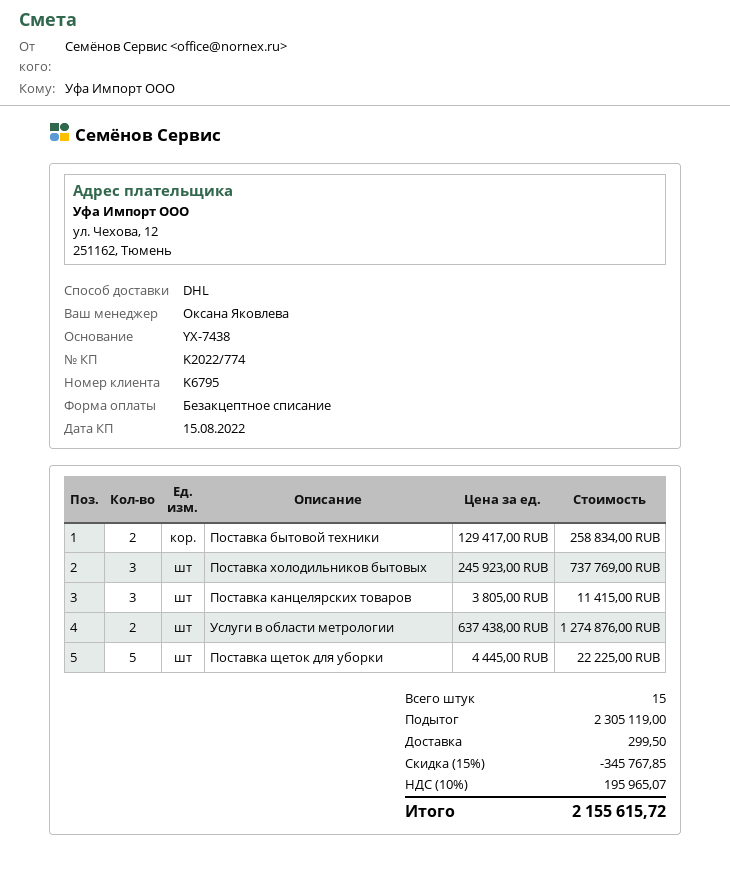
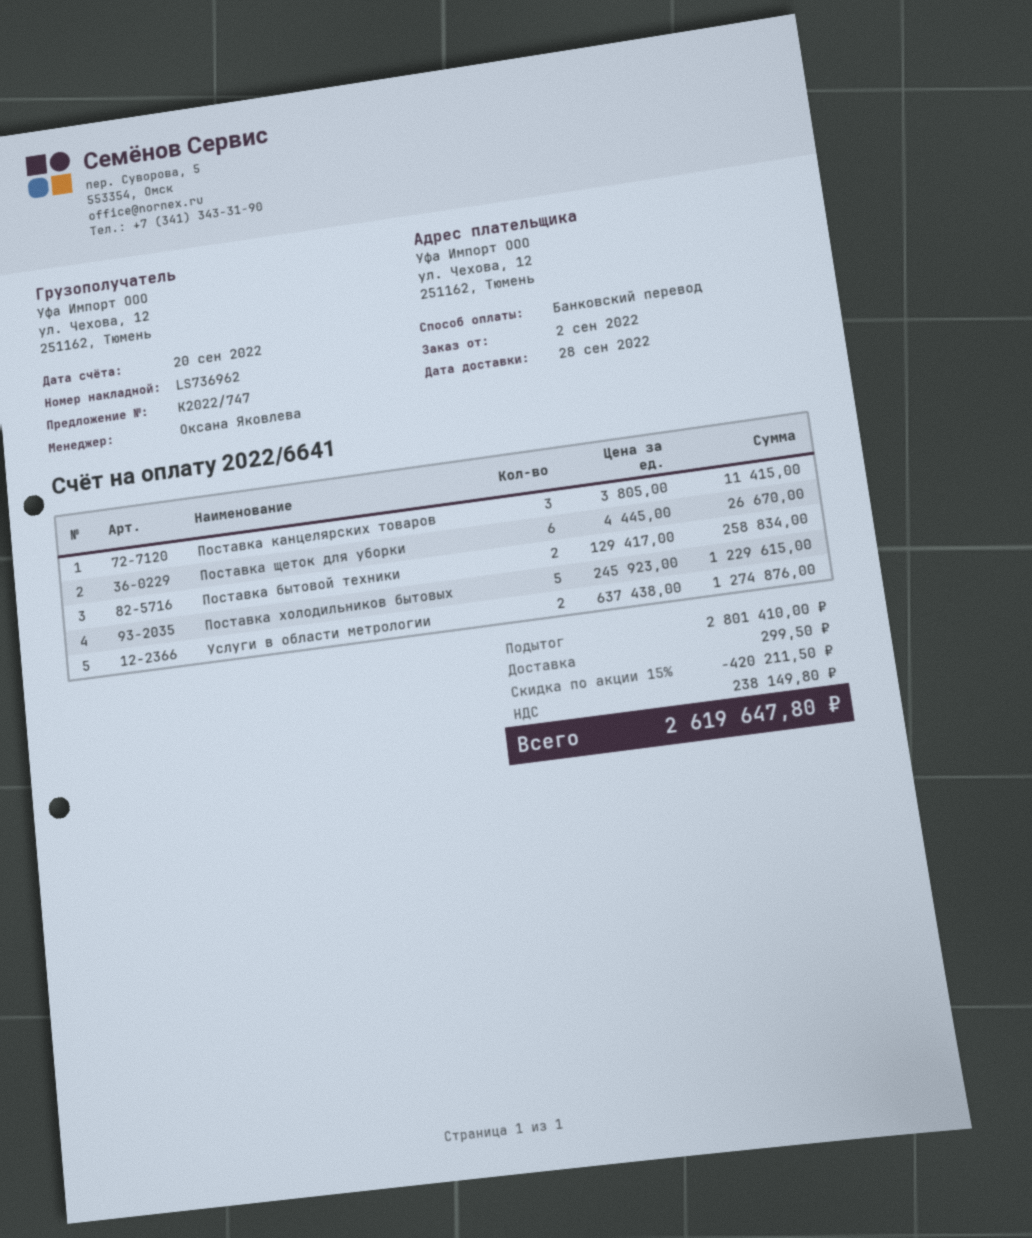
quote number: K2022/774 -> K2022/747
payment method: direct debit -> bank transfer
Поставка холодильников бытовых: 3 x 245923.00 = 737769.00 -> 5 x 245923.00 = 1229615.00
Поставка щеток для уборки: 5 x 4445.00 = 22225.00 -> 6 x 4445.00 = 26670.00
subtotal: 2305119.00 -> 2801410.00
discount: 15% = 345767.85 -> 15% = 420211.50
tax: 195965.07 -> 238149.80
total: 2155615.72 -> 2619647.80

